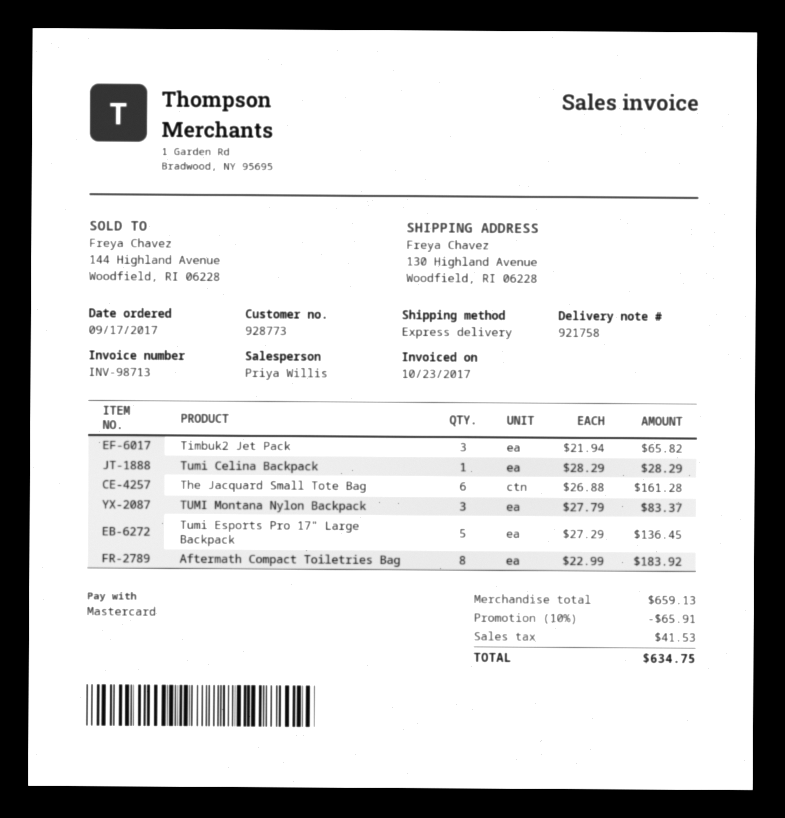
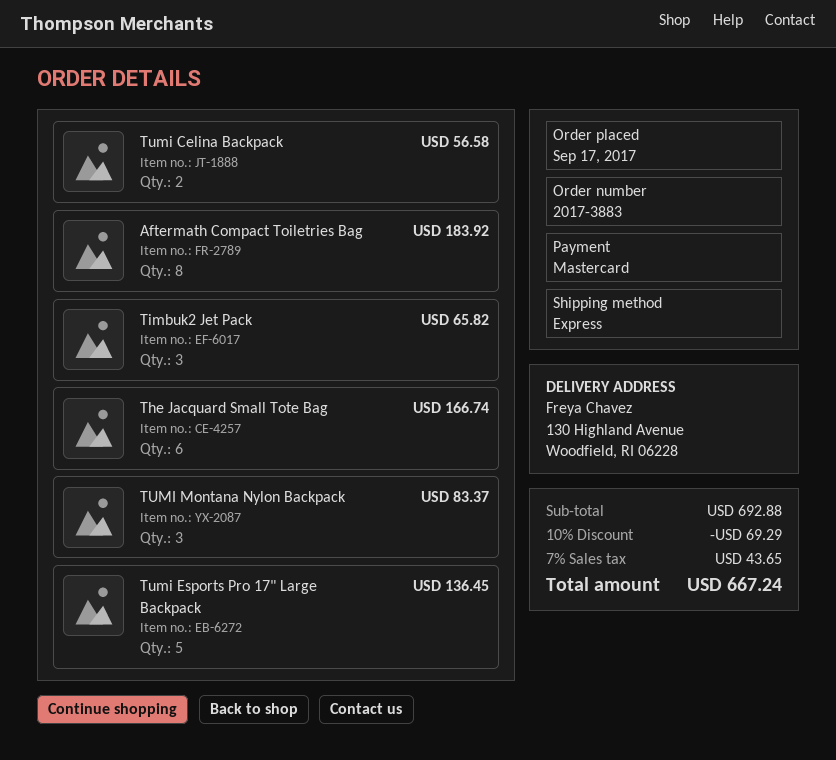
Tumi Celina Backpack: 1 for 28.29 -> 2 for 56.58
The Jacquard Small Tote Bag: 6 for 161.28 -> 6 for 166.74
subtotal: 659.13 -> 692.88
discount: 10% = 65.91 -> 10% = 69.29
tax: 41.53 -> 43.65
total: 634.75 -> 667.24

